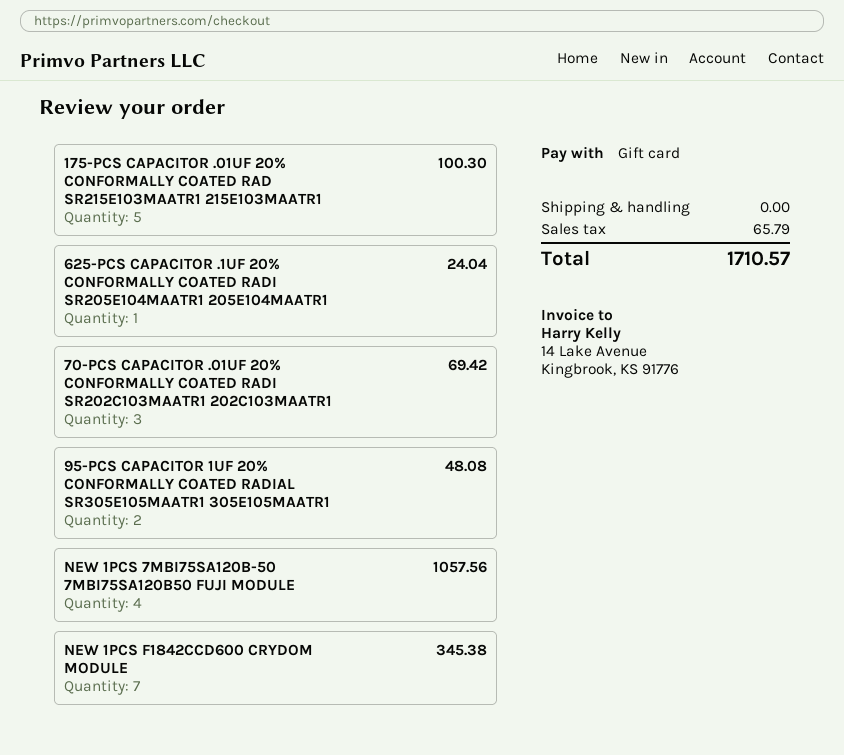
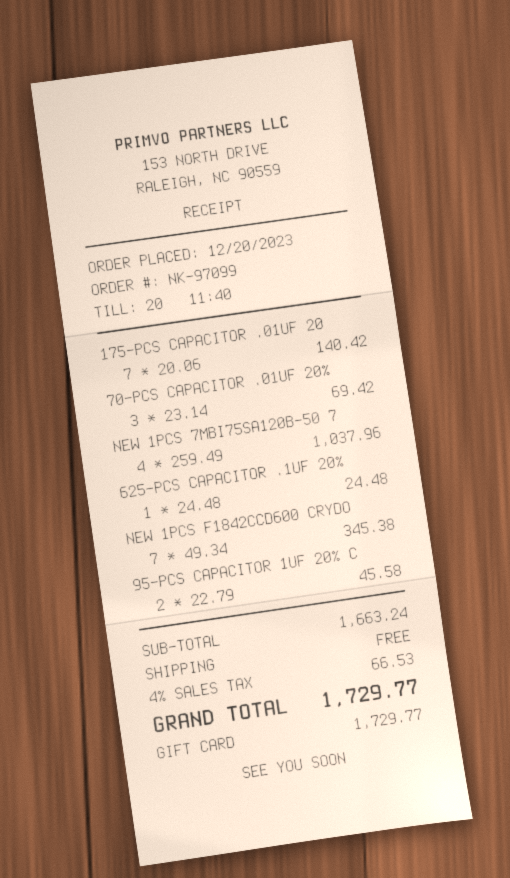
175-PCS CAPACITOR .01UF 20% CONFORMALLY COATED RAD SR215E103MAATR1 215E103MAATR1: 5 for 100.30 -> 7 for 140.42
625-PCS CAPACITOR .1UF 20% CONFORMALLY COATED RADI SR205E104MAATR1 205E104MAATR1: 1 for 24.04 -> 1 for 24.48
95-PCS CAPACITOR 1UF 20% CONFORMALLY COATED RADIAL SR305E105MAATR1 305E105MAATR1: 2 for 48.08 -> 2 for 45.58
NEW 1PCS 7MBI75SA120B-50 7MBI75SA120B50 FUJI MODULE: 4 for 1057.56 -> 4 for 1037.96
tax: 65.79 -> 66.53
total: 1710.57 -> 1729.77

